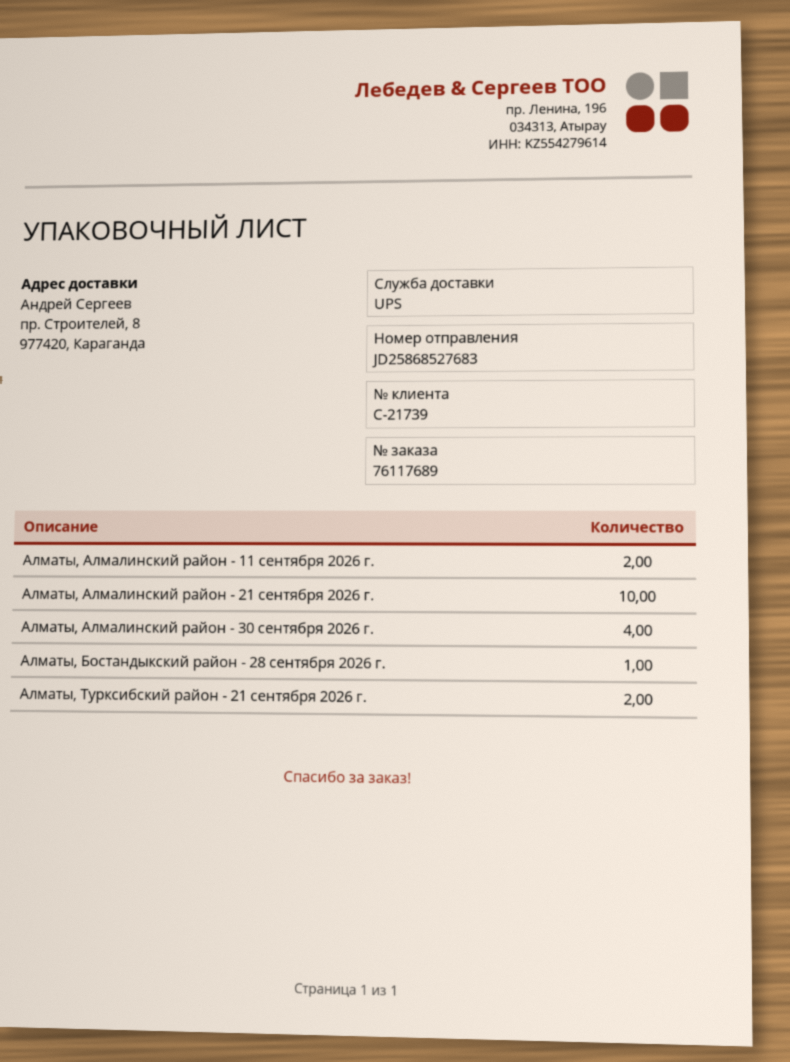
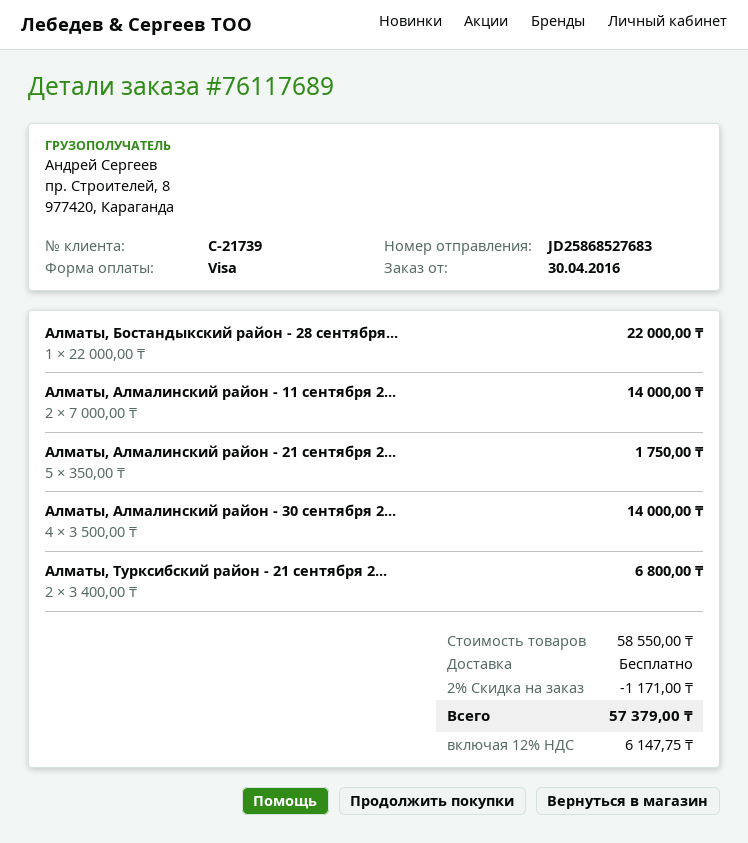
Алматы, Алмалинский район - 21 сентября 2026 г.: 10 -> 5

